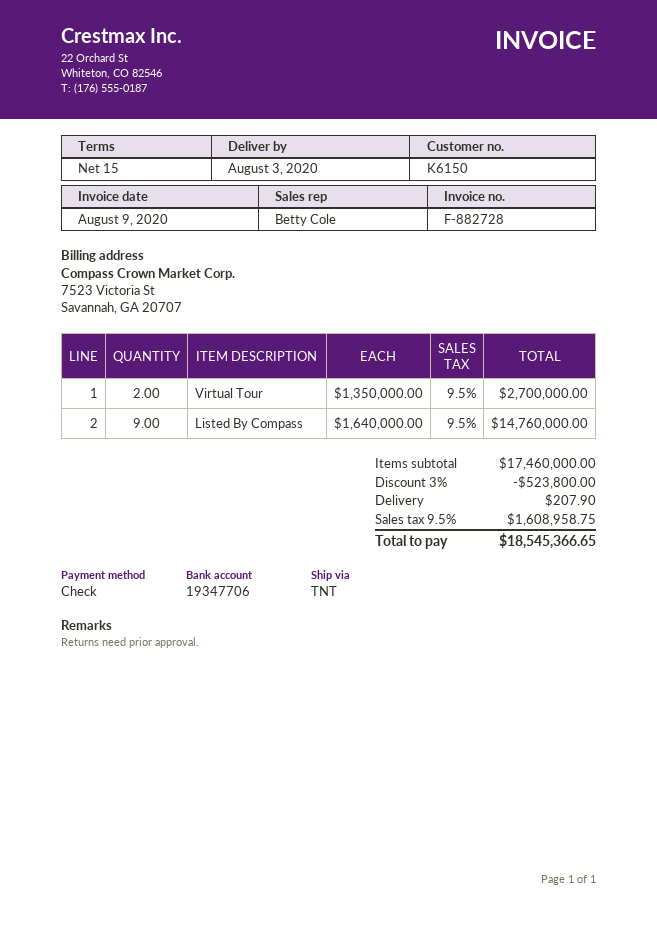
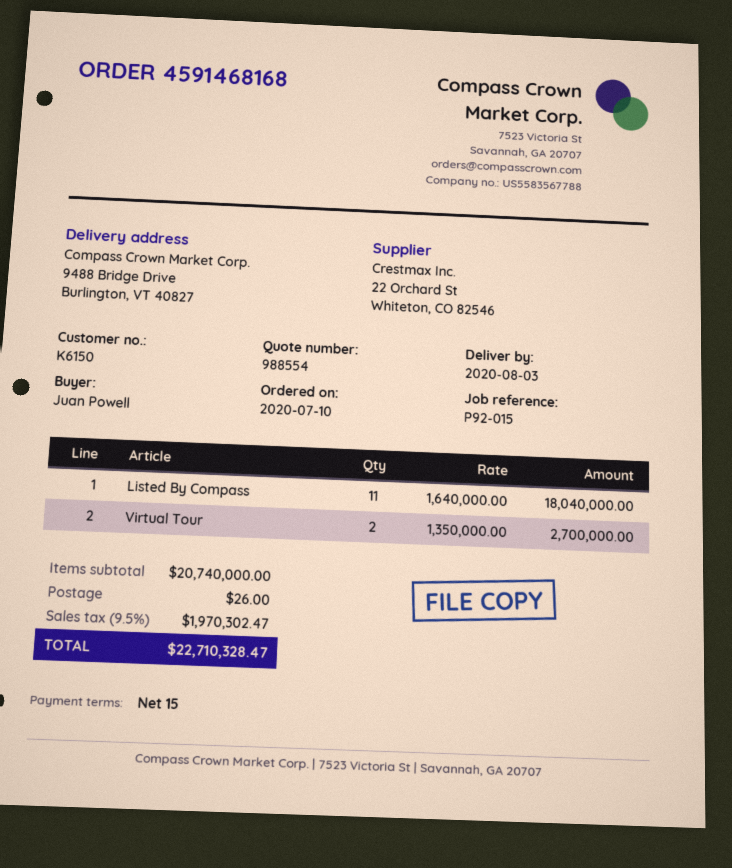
Listed By Compass: 9 x 1640000.00 = 14760000.00 -> 11 x 1640000.00 = 18040000.00
subtotal: 17460000.00 -> 20740000.00
discount: 3% = 523800.00 -> none
shipping: 207.90 -> 26.00
tax: 9.5% = 1608958.75 -> 9.5% = 1970302.47
total: 18545366.65 -> 22710328.47

